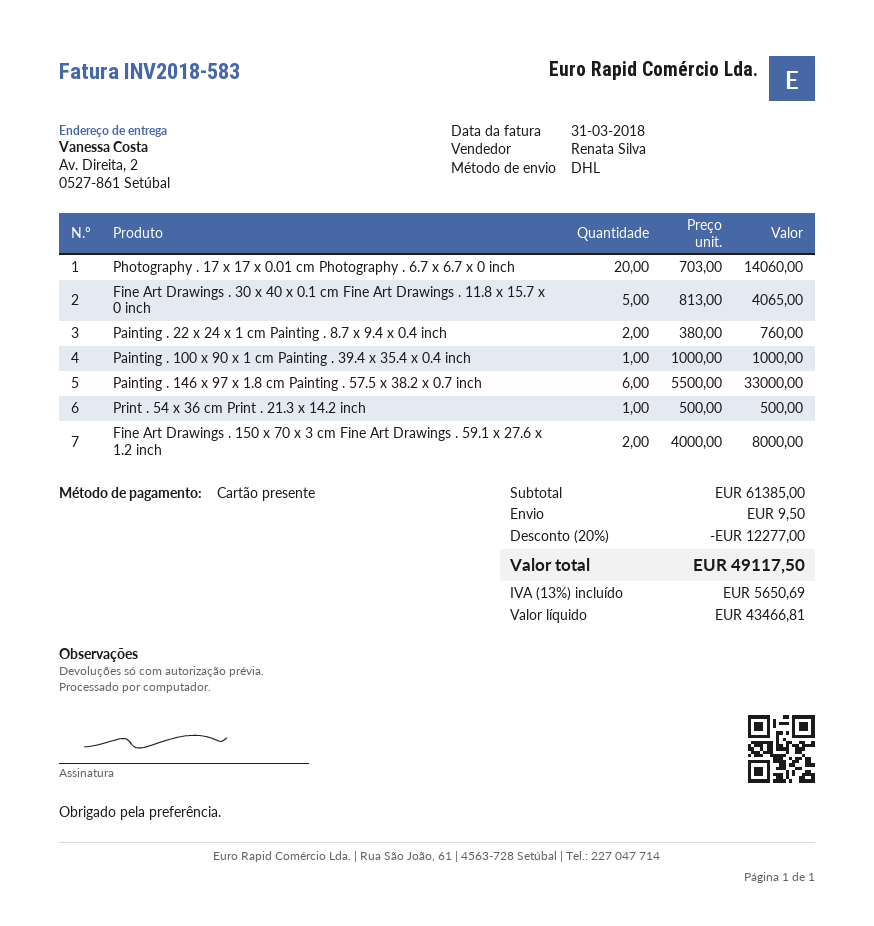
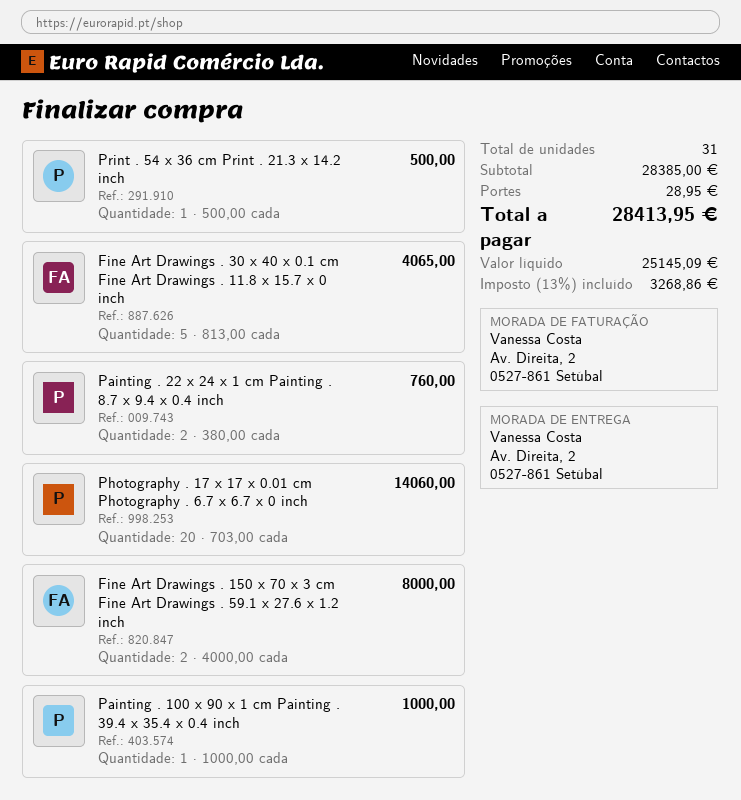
Painting . 146 x 97 x 1.8 cm Painting . 57.5 x 38.2 x 0.7 inch: 6 x 5500.00 = 33000.00 -> none
subtotal: 61385.00 -> 28385.00
discount: 20% = 12277.00 -> none
shipping: 9.50 -> 28.95
net: 43466.81 -> 25145.09
tax: 13% = 5650.69 -> 13% = 3268.86
total: 49117.50 -> 28413.95

